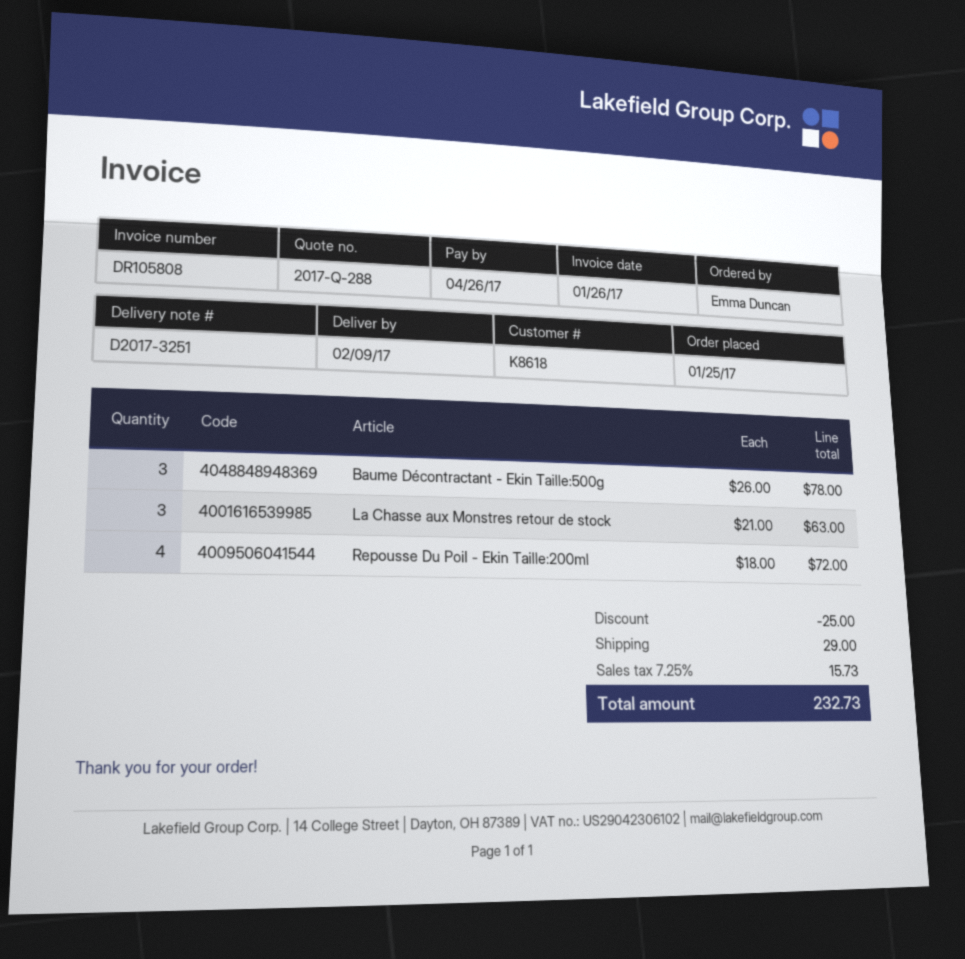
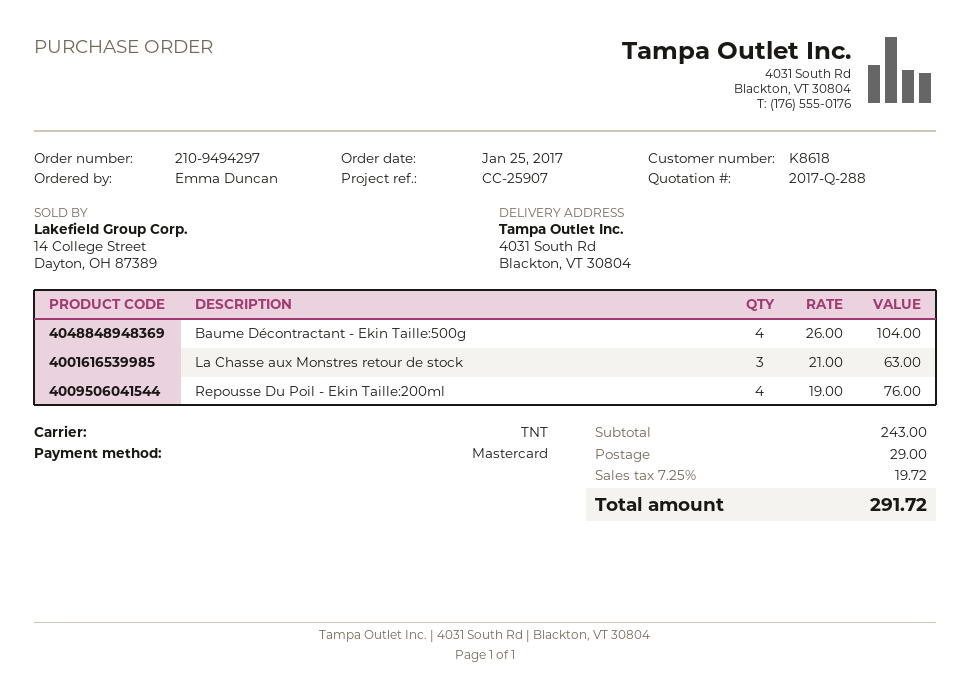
Baume Décontractant - Ekin Taille:500g: 3 x 26.00 = 78.00 -> 4 x 26.00 = 104.00
Repousse Du Poil - Ekin Taille:200ml: 4 x 18.00 = 72.00 -> 4 x 19.00 = 76.00
discount: 25.00 -> none
tax: 7.25% = 15.73 -> 7.25% = 19.72
total: 232.73 -> 291.72

